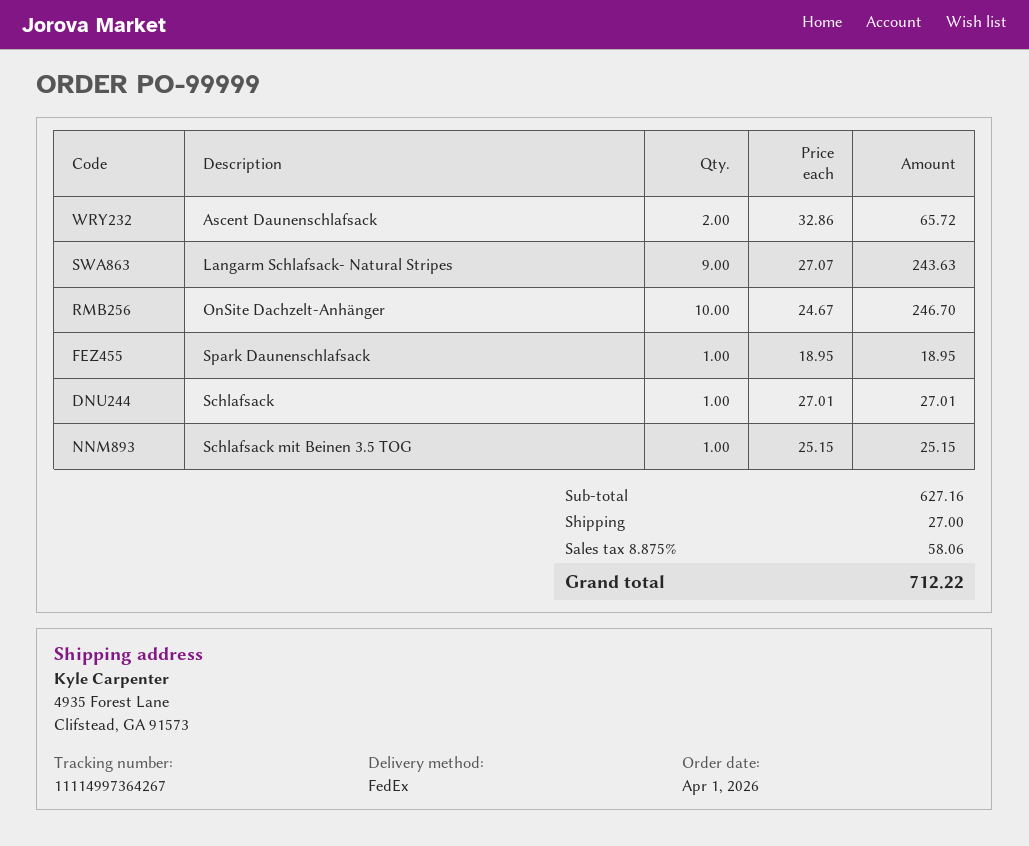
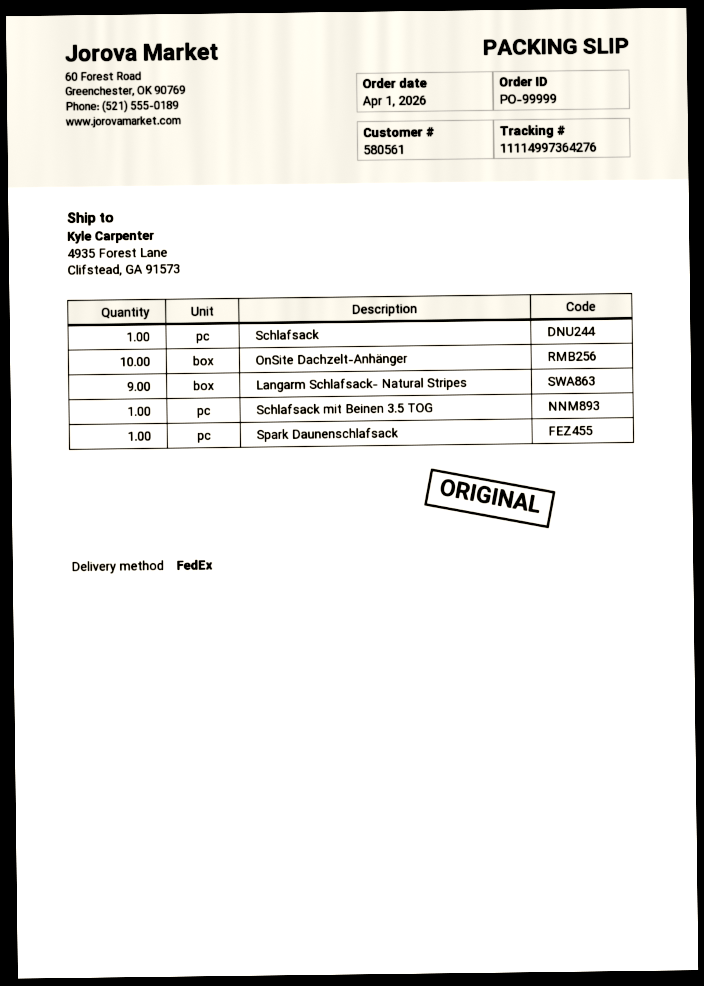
tracking number: 11114997364267 -> 11114997364276
Ascent Daunenschlafsack: 2 -> none

